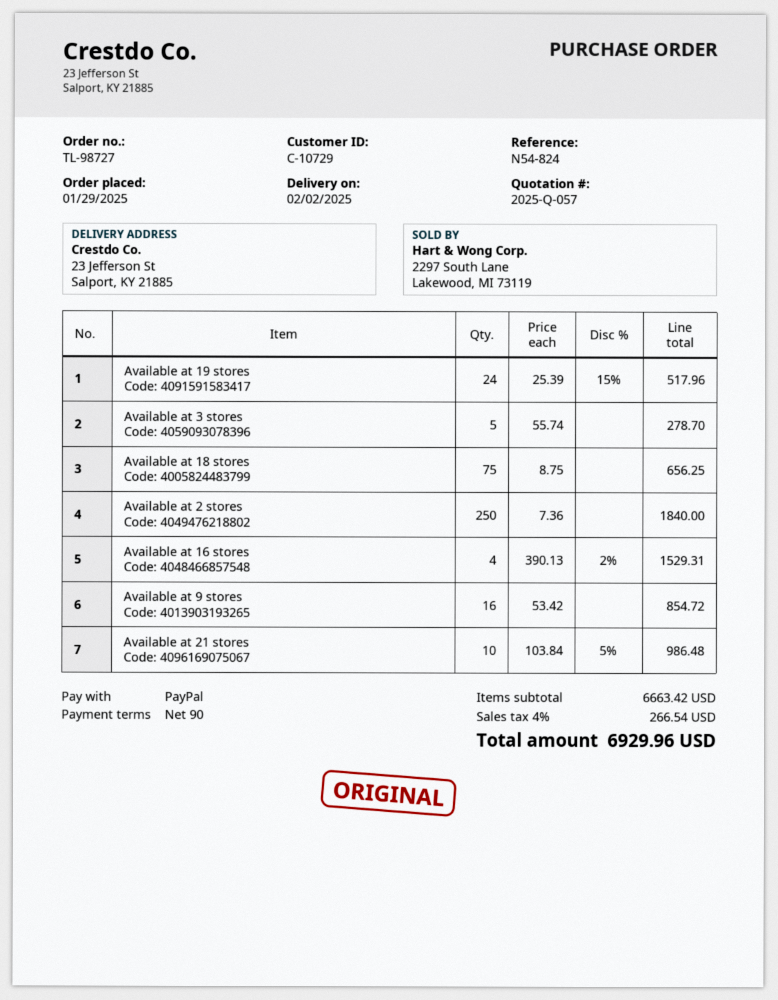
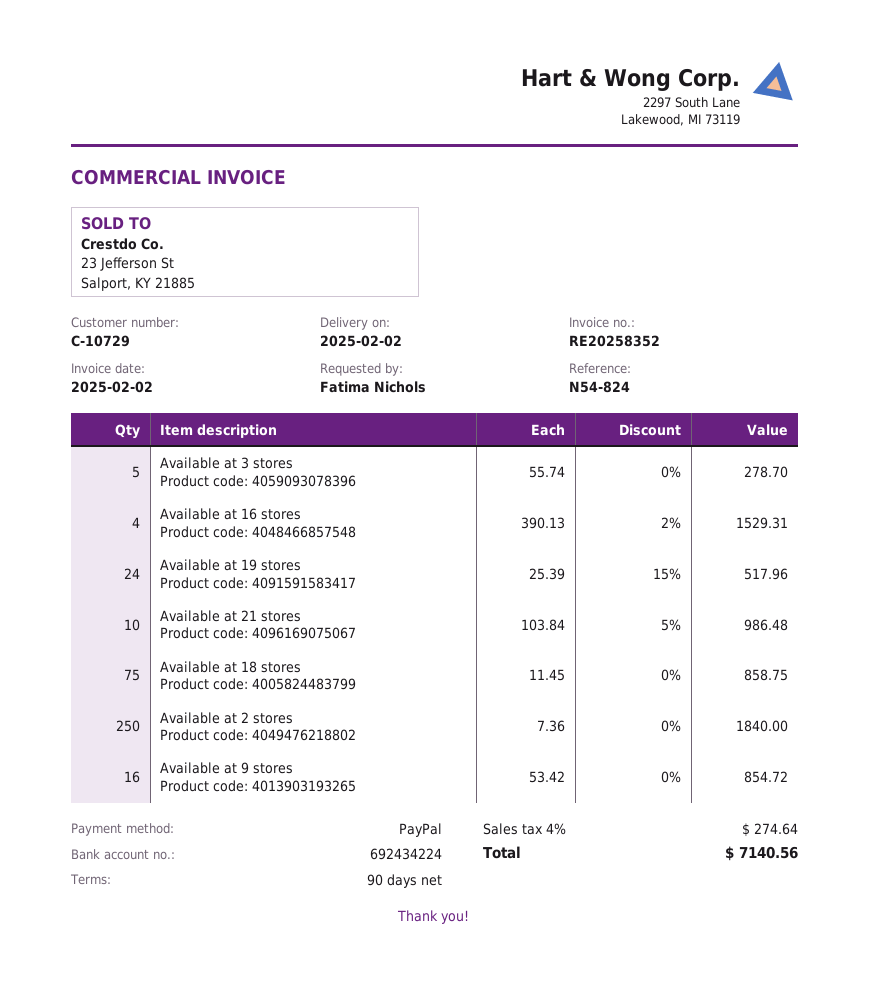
Available at 18 stores: 75 x 8.75 = 656.25 -> 75 x 11.45 = 858.75
tax: 4% = 266.54 -> 4% = 274.64
total: 6929.96 -> 7140.56

